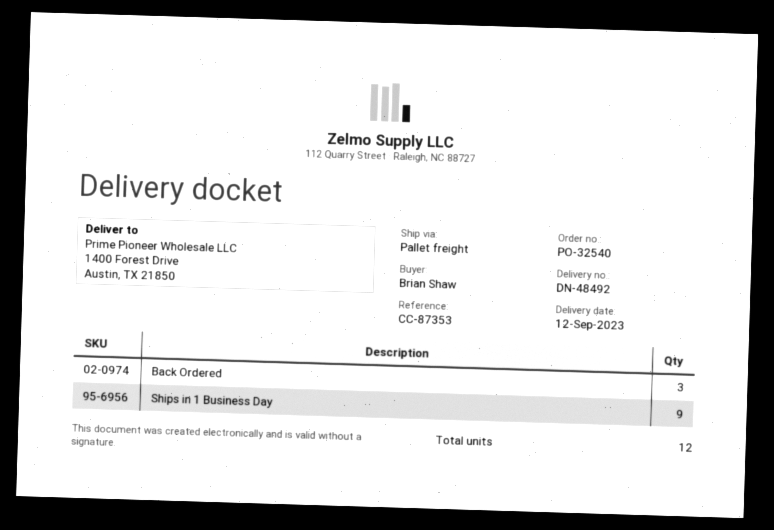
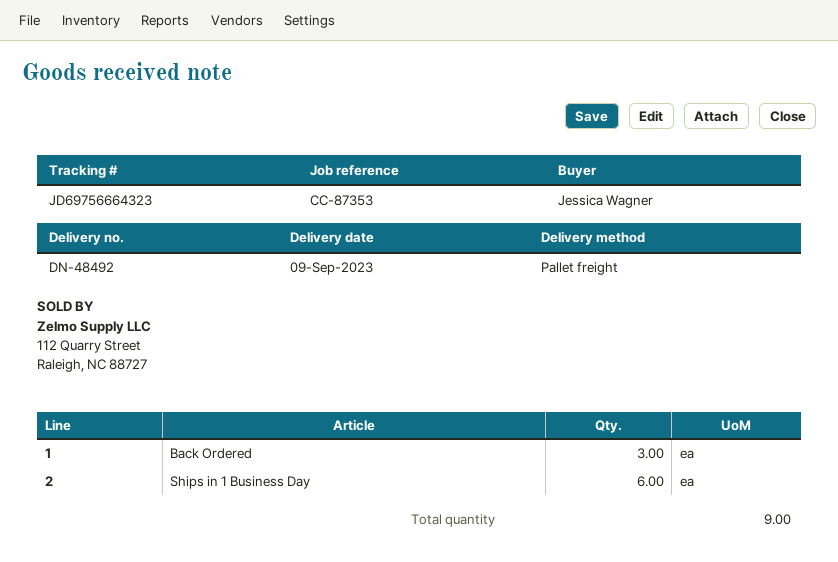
delivery date: 2023-09-12 -> 2023-09-09
ordered by: Brian Shaw -> Jessica Wagner
Ships in 1 Business Day: 9 -> 6
total quantity: 12 -> 9

